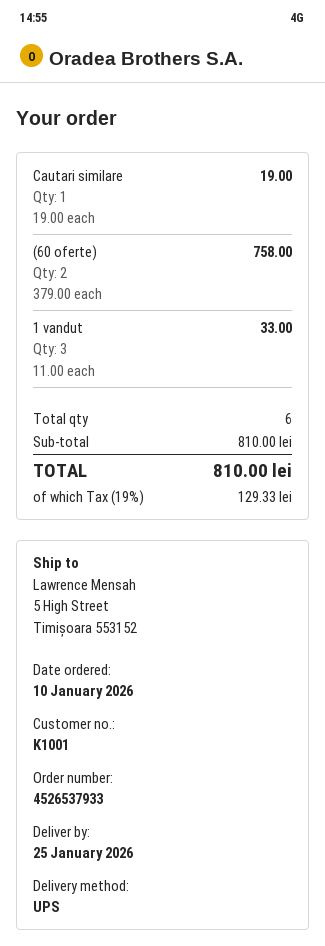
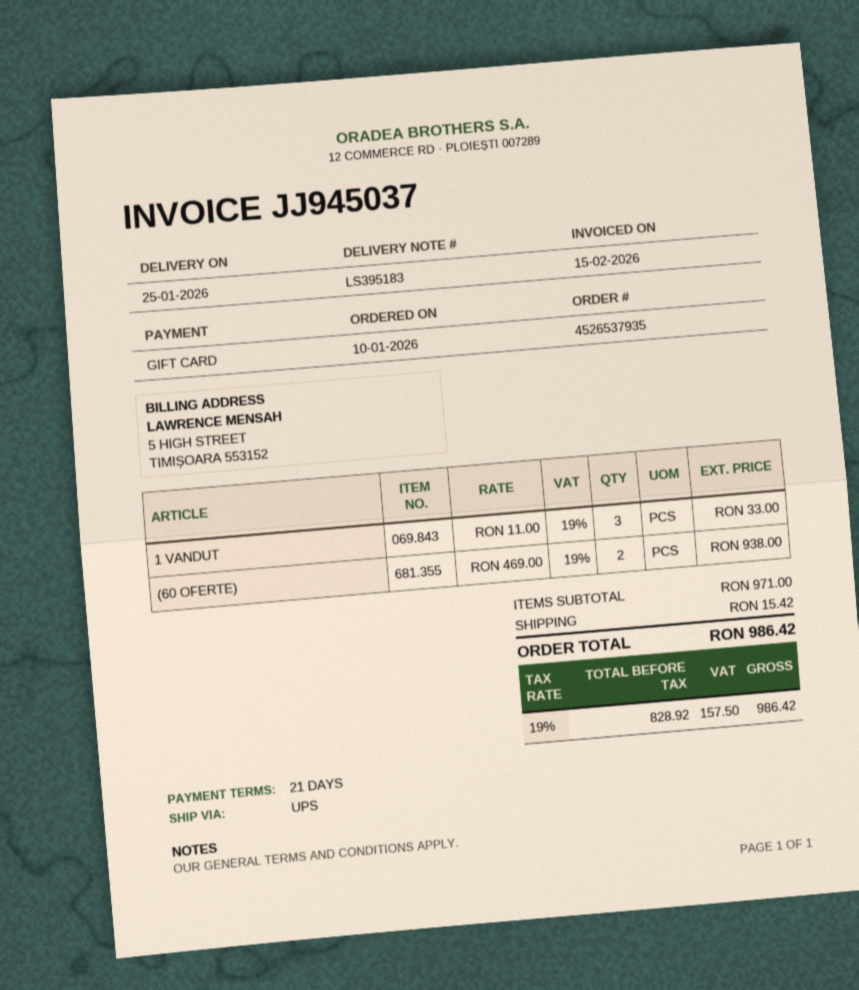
order number: 4526537933 -> 4526537935
Cautari similare: 1 x 19.00 = 19.00 -> none
(60 oferte): 2 x 379.00 = 758.00 -> 2 x 469.00 = 938.00
subtotal: 810.00 -> 971.00
shipping: none -> 15.42
tax: 19% = 129.33 -> 19% = 157.50
total: 810.00 -> 986.42

